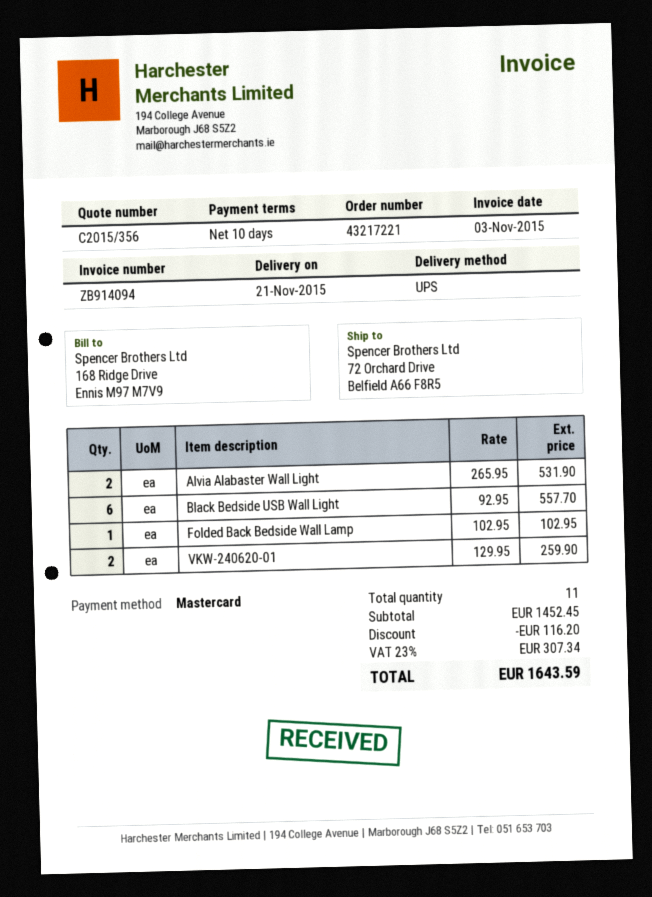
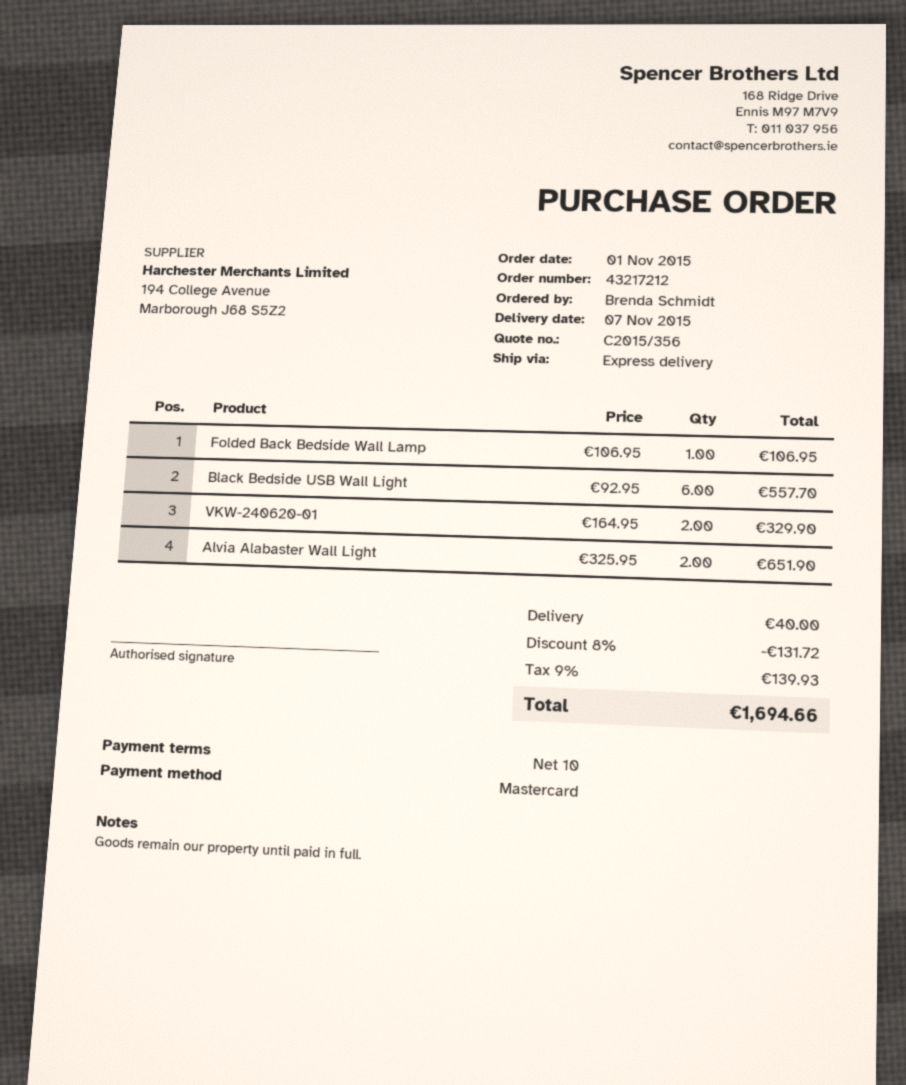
order number: 43217221 -> 43217212
delivery date: 2015-11-21 -> 2015-11-07
shipping method: UPS -> express
Alvia Alabaster Wall Light: 2 x 265.95 = 531.90 -> 2 x 325.95 = 651.90
Folded Back Bedside Wall Lamp: 1 x 102.95 = 102.95 -> 1 x 106.95 = 106.95
VKW-240620-01: 2 x 129.95 = 259.90 -> 2 x 164.95 = 329.90
discount: 116.20 -> 131.72
shipping: none -> 40.00
tax: 23% = 307.34 -> 9% = 139.93
total: 1643.59 -> 1694.66

